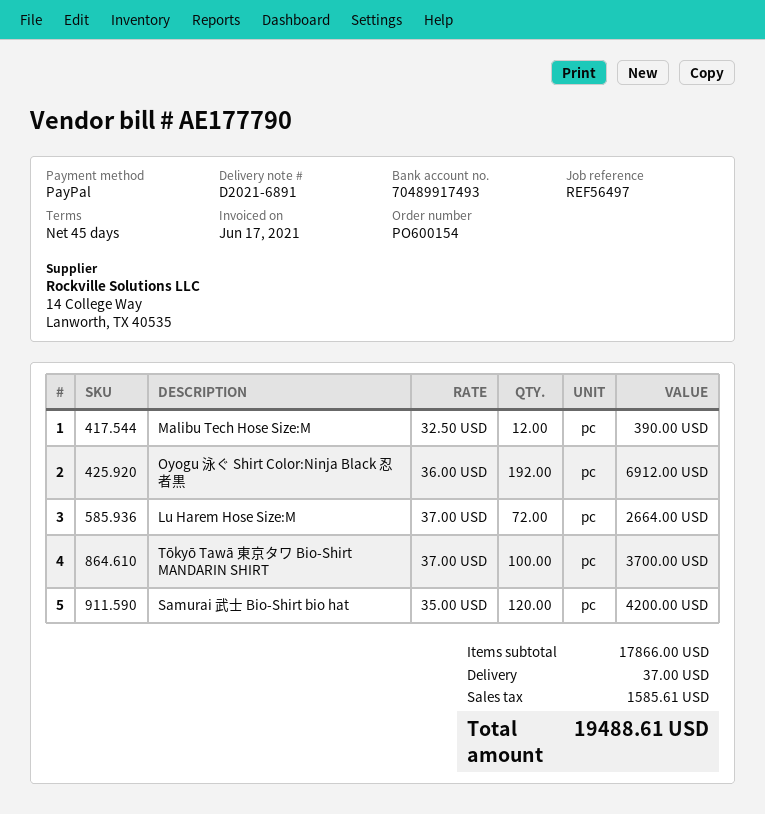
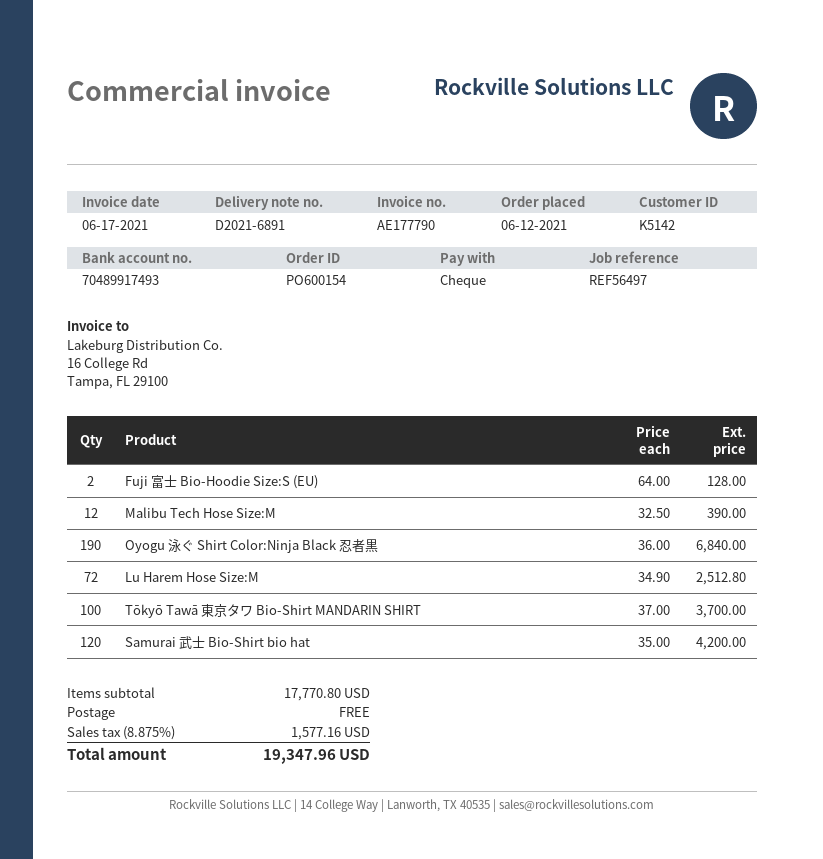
payment method: PayPal -> cheque
Oyogu 泳ぐ Shirt Color:Ninja Black 忍者黒: 192 x 36.00 = 6912.00 -> 190 x 36.00 = 6840.00
Lu Harem Hose Size:M: 72 x 37.00 = 2664.00 -> 72 x 34.90 = 2512.80
Fuji 富士 Bio-Hoodie Size:S (EU): none -> 2 x 64.00 = 128.00
subtotal: 17866.00 -> 17770.80
shipping: 37.00 -> 0.00
tax: 1585.61 -> 1577.16
total: 19488.61 -> 19347.96

